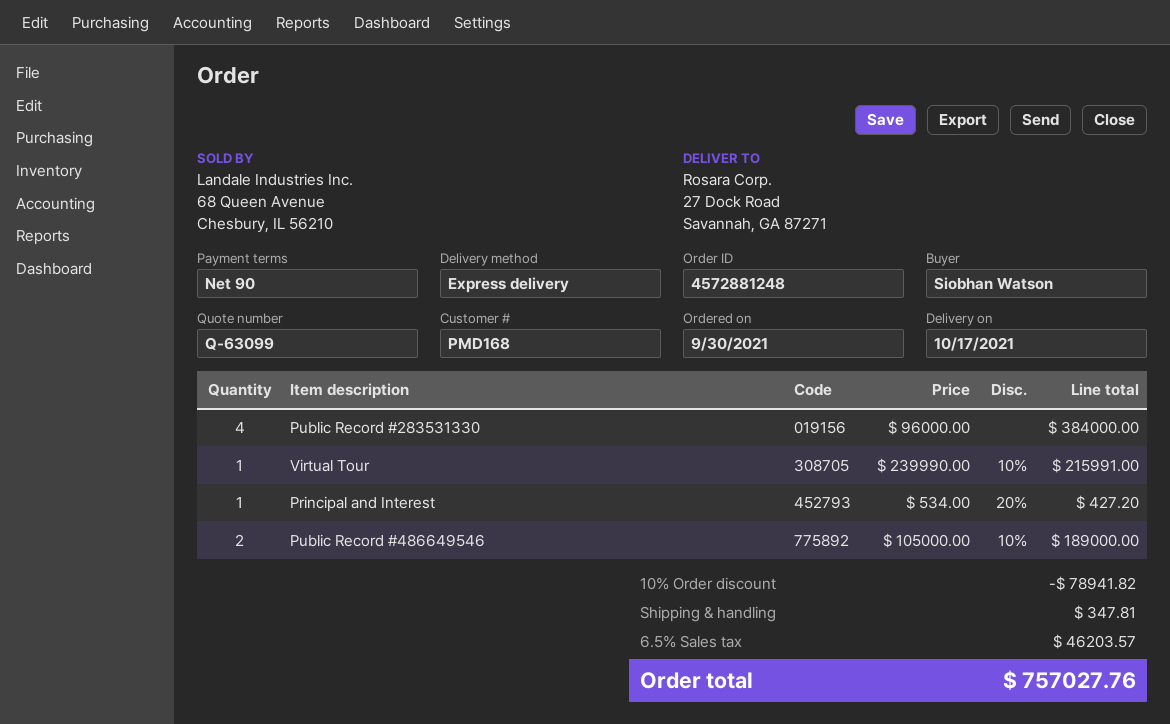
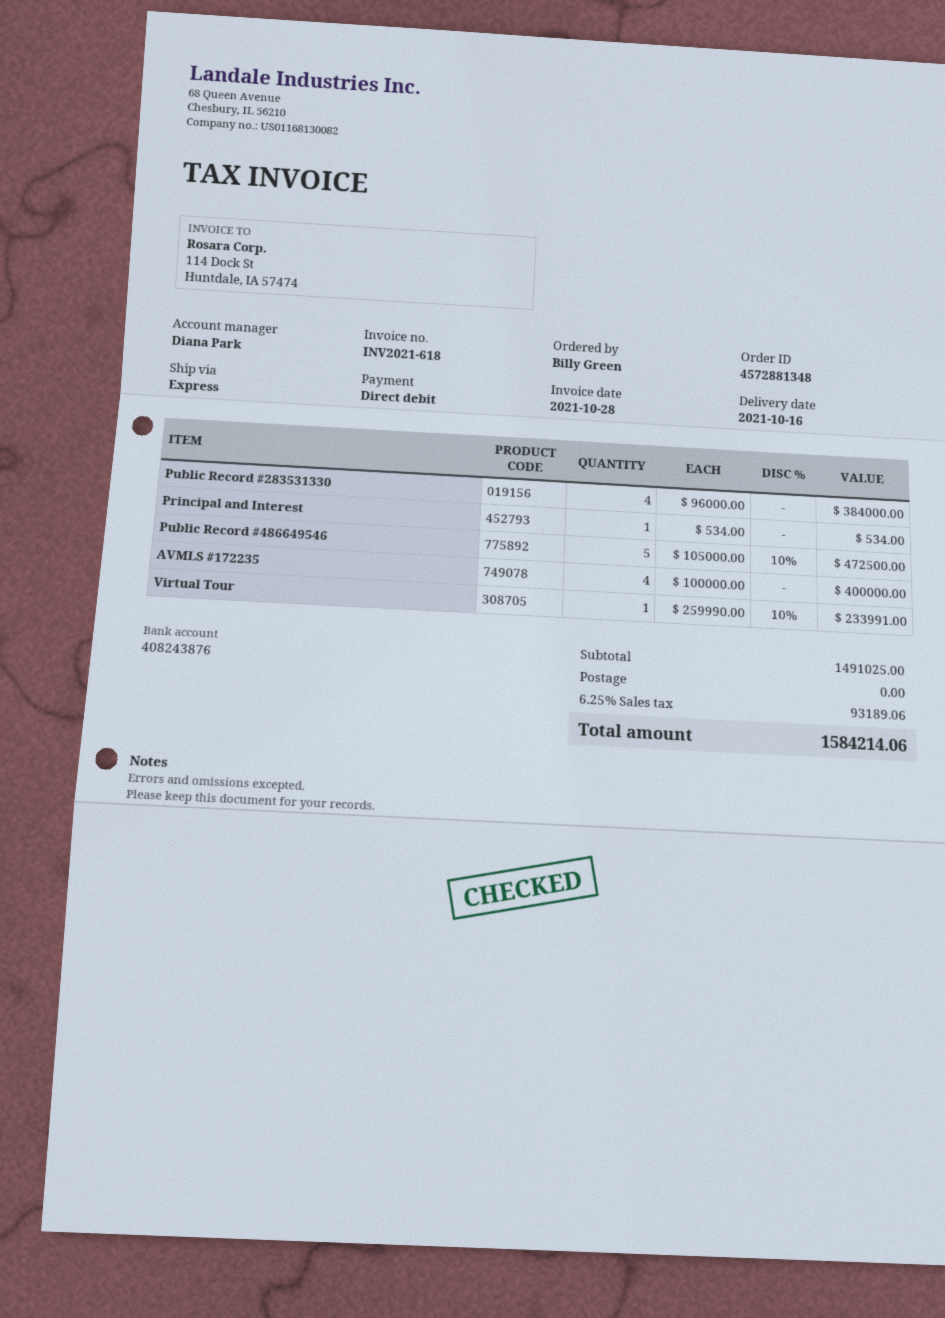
order number: 4572881248 -> 4572881348
delivery date: 2021-10-17 -> 2021-10-16
ordered by: Siobhan Watson -> Billy Green
Virtual Tour: 1 x 239990.00 - 10% = 215991.00 -> 1 x 259990.00 - 10% = 233991.00
Principal and Interest: 1 x 534.00 - 20% = 427.20 -> 1 x 534.00 = 534.00
Public Record #486649546: 2 x 105000.00 - 10% = 189000.00 -> 5 x 105000.00 - 10% = 472500.00
AVMLS #172235: none -> 4 x 100000.00 = 400000.00
discount: 10% = 78941.82 -> none
shipping: 347.81 -> 0.00
tax: 6.5% = 46203.57 -> 6.25% = 93189.06
total: 757027.76 -> 1584214.06

